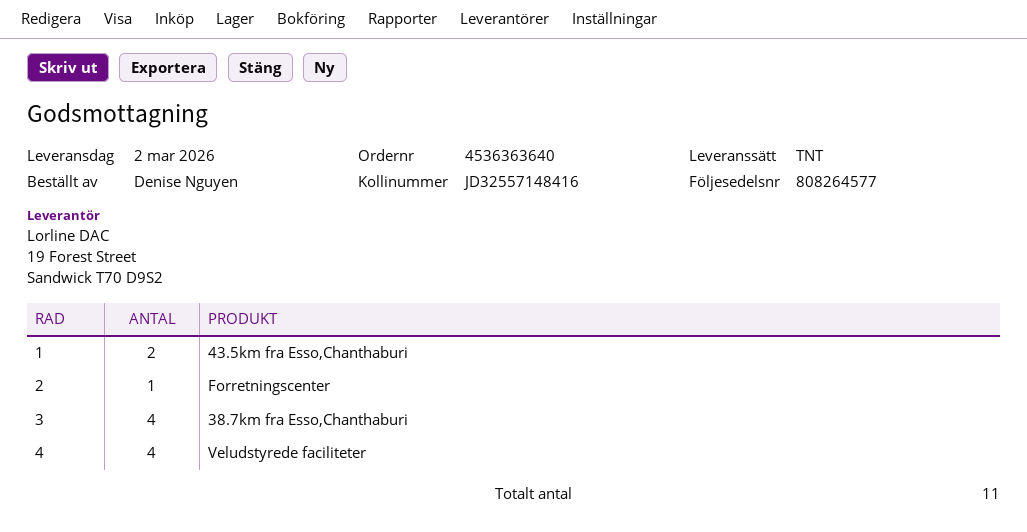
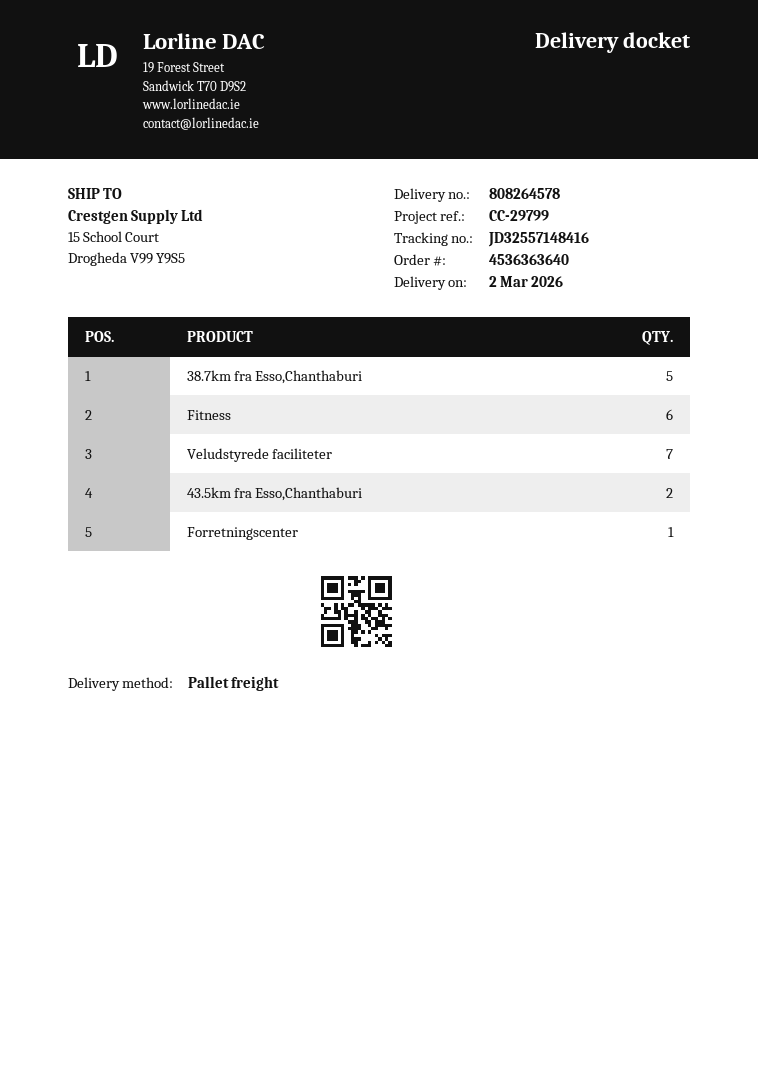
delivery note number: 808264577 -> 808264578
shipping method: TNT -> pallet freight
38.7km fra Esso,Chanthaburi: 4 -> 5
Veludstyrede faciliteter: 4 -> 7
Fitness: none -> 6

